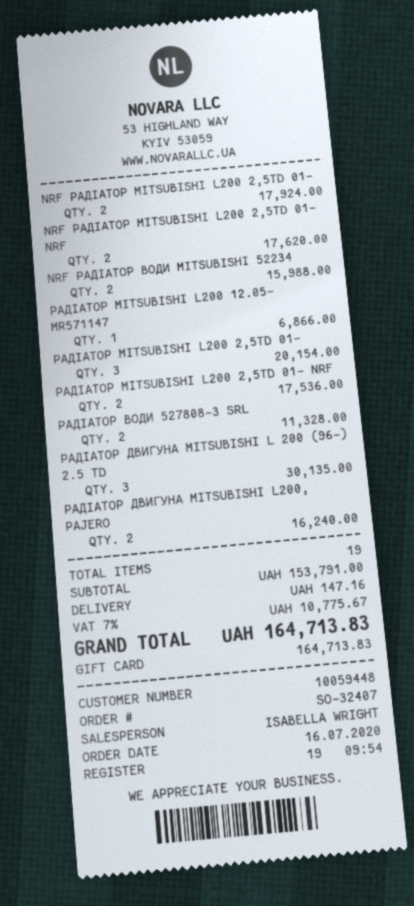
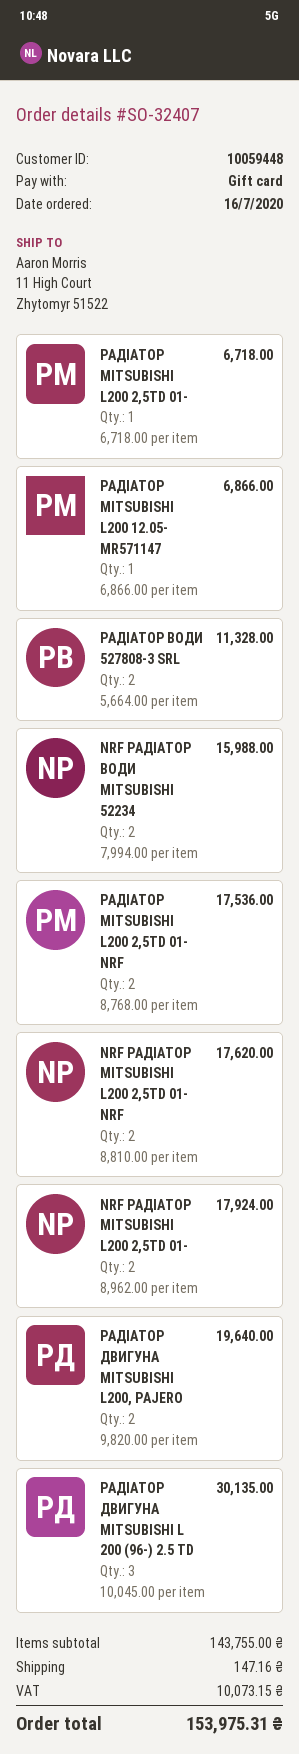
РАДІАТОР MITSUBISHI L200 2,5TD 01-: 3 for 20154.00 -> 1 for 6718.00
РАДІАТОР ДВИГУНА MITSUBISHI L200, PAJERO: 2 for 16240.00 -> 2 for 19640.00
subtotal: 153791.00 -> 143755.00
tax: 10775.67 -> 10073.15
total: 164713.83 -> 153975.31

